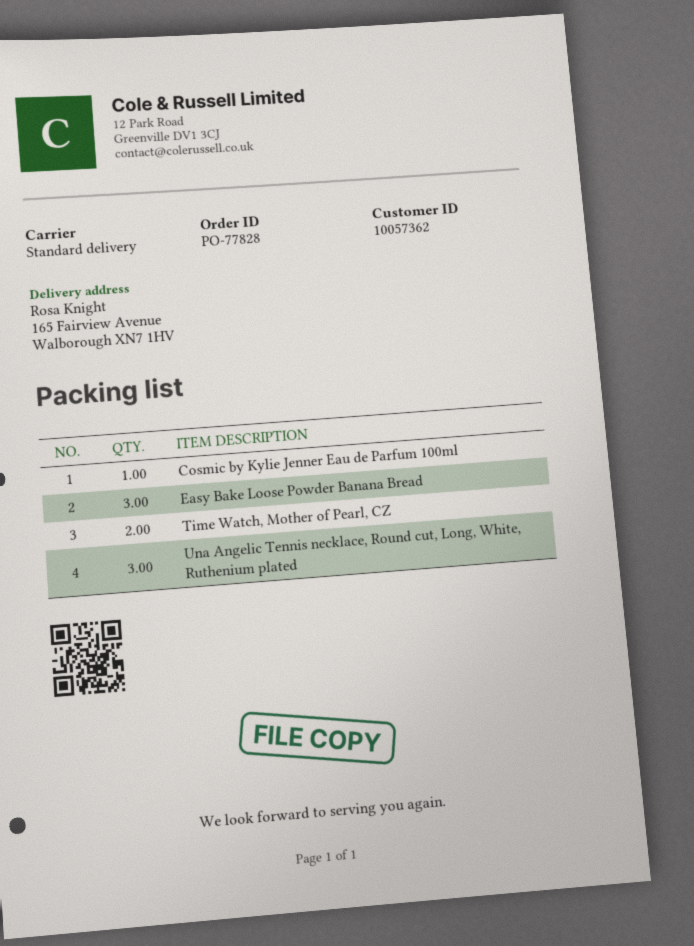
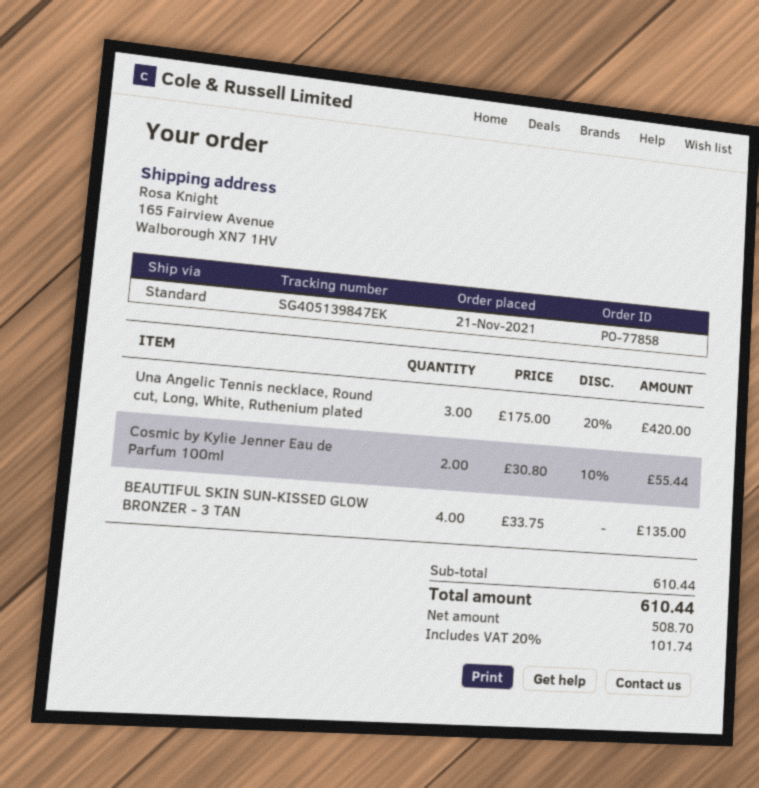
order number: PO-77828 -> PO-77858
Cosmic by Kylie Jenner Eau de Parfum 100ml: 1 -> 2
Easy Bake Loose Powder Banana Bread: 3 -> none
Time Watch, Mother of Pearl, CZ: 2 -> none
BEAUTIFUL SKIN SUN-KISSED GLOW BRONZER - 3 TAN: none -> 4

